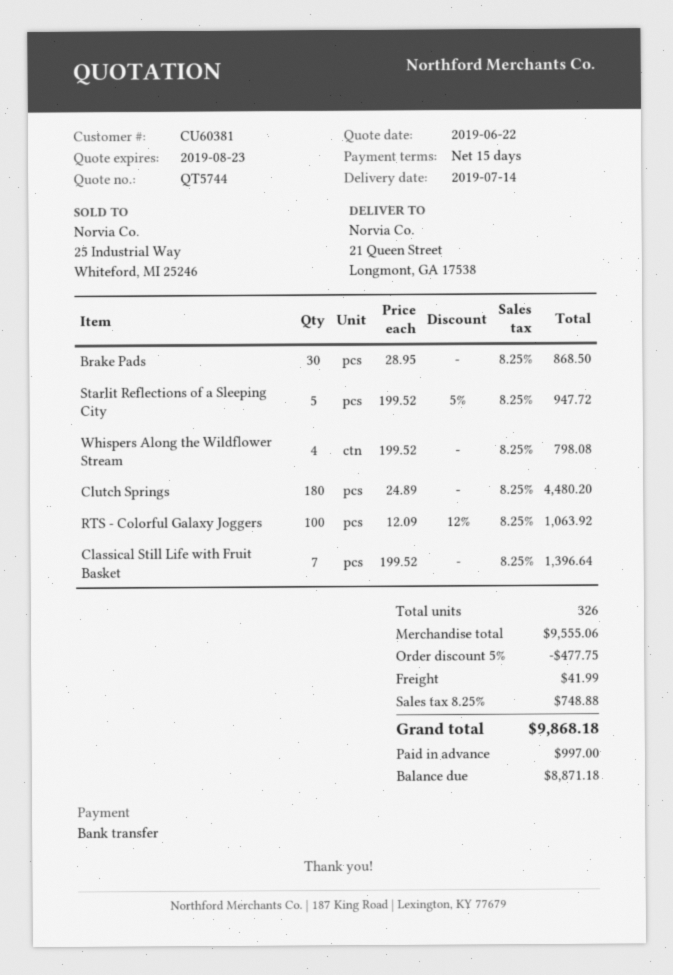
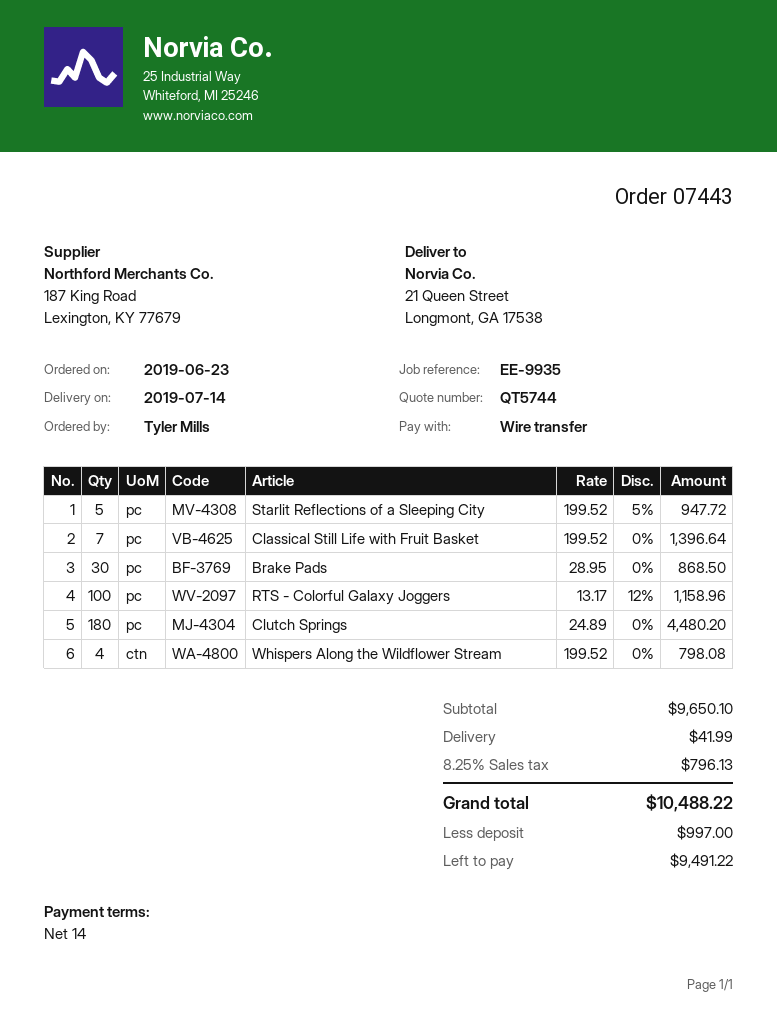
payment terms: 15 days -> 14 days
RTS - Colorful Galaxy Joggers: 100 x 12.09 - 12% = 1063.92 -> 100 x 13.17 - 12% = 1158.96
subtotal: 9555.06 -> 9650.10
discount: 5% = 477.75 -> none
tax: 8.25% = 748.88 -> 8.25% = 796.13
total: 9868.18 -> 10488.22
balance: 8871.18 -> 9491.22

